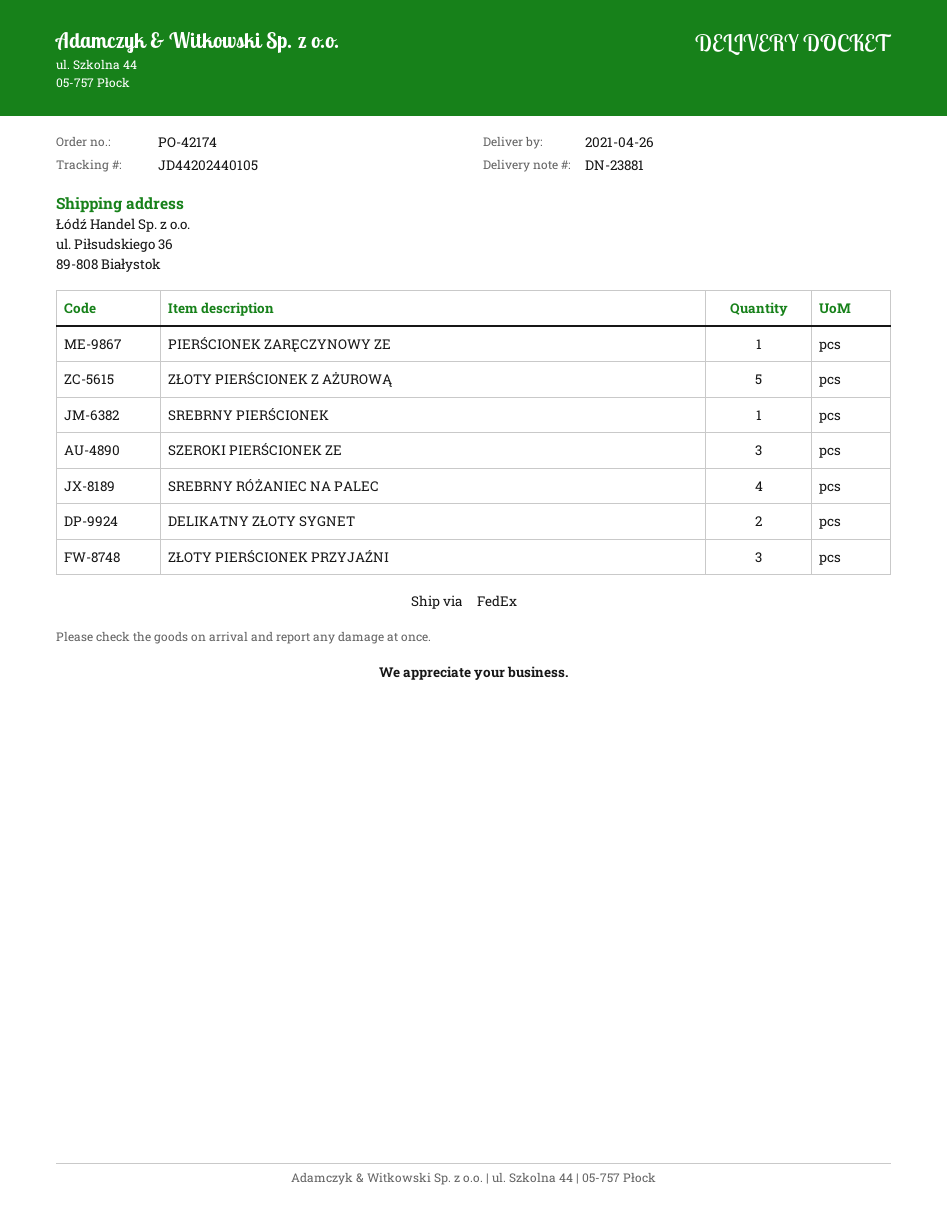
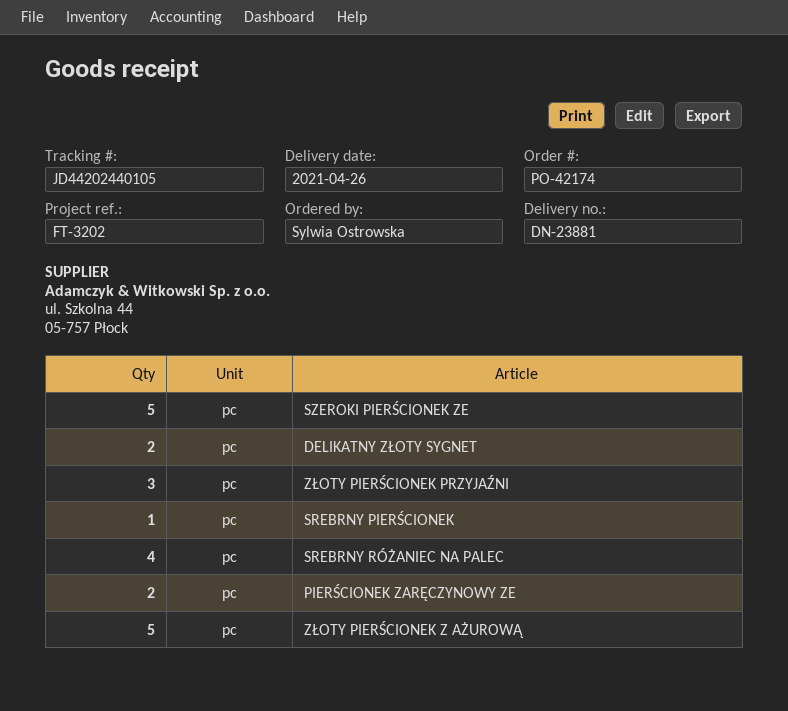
PIERŚCIONEK ZARĘCZYNOWY ZE: 1 -> 2
SZEROKI PIERŚCIONEK ZE: 3 -> 5

